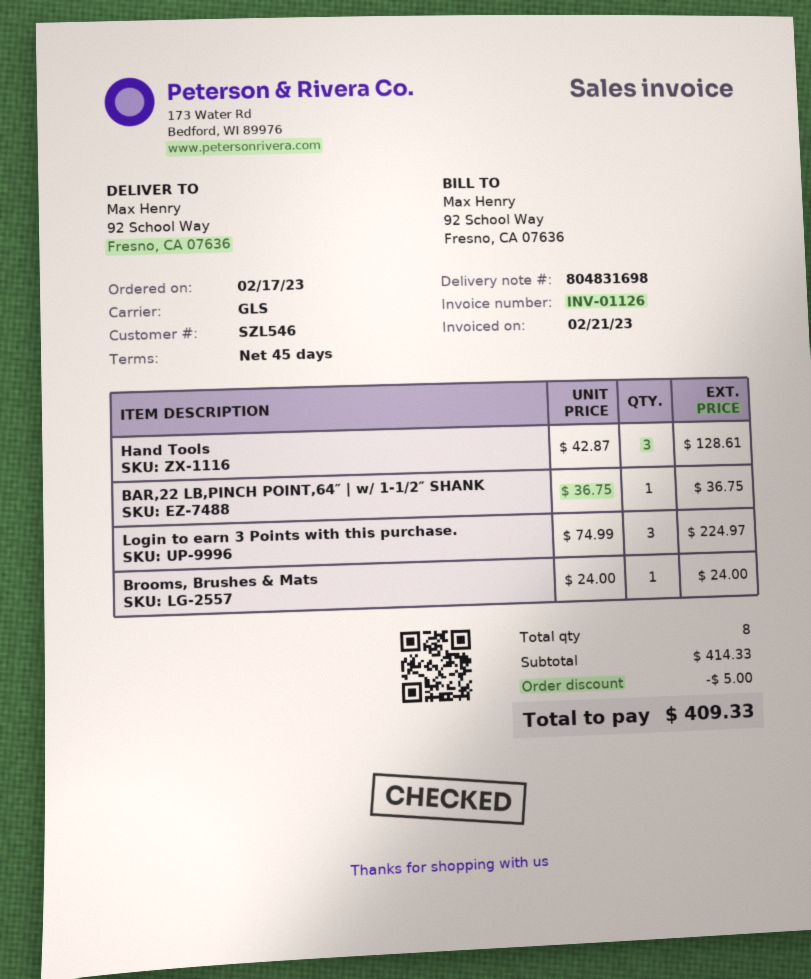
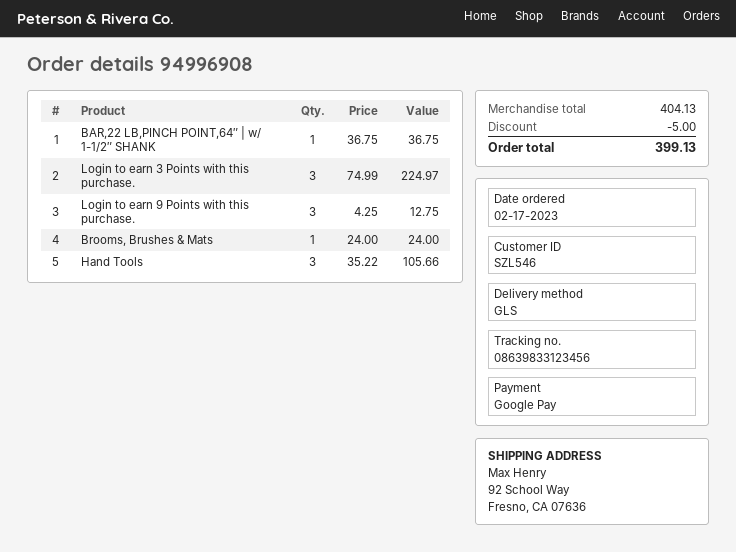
Hand Tools: 3 x 42.87 = 128.61 -> 3 x 35.22 = 105.66
Login to earn 9 Points with this purchase.: none -> 3 x 4.25 = 12.75
subtotal: 414.33 -> 404.13
total: 409.33 -> 399.13

